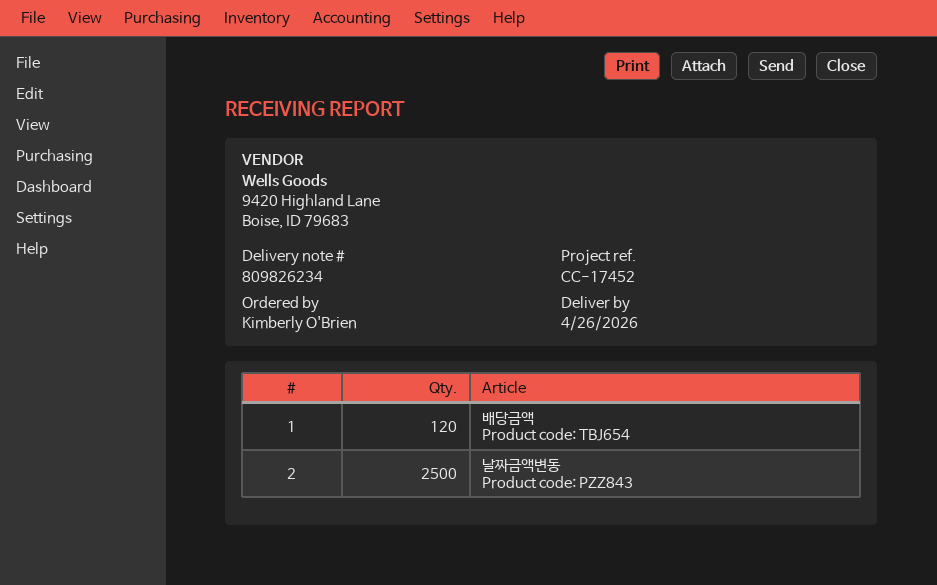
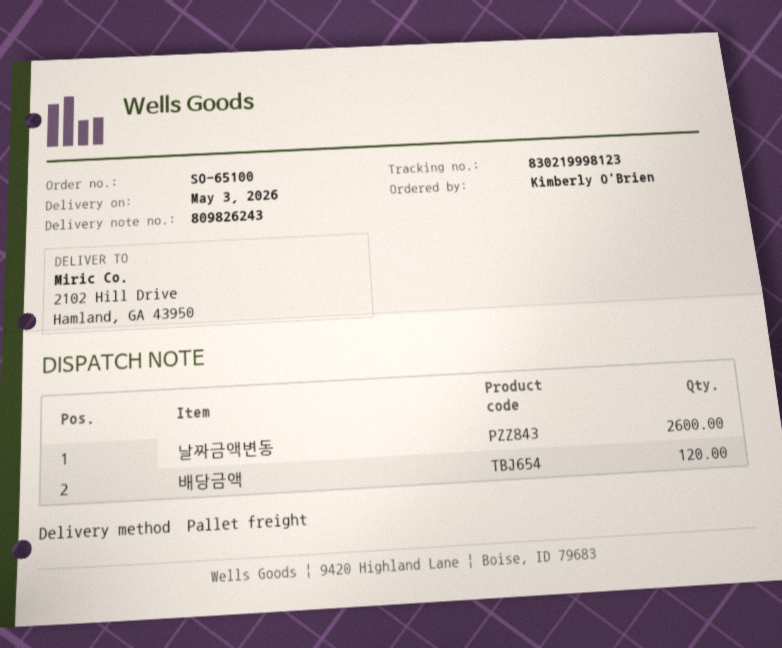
delivery note number: 809826234 -> 809826243
delivery date: 2026-04-26 -> 2026-05-03
날짜금액변동: 2500 -> 2600

